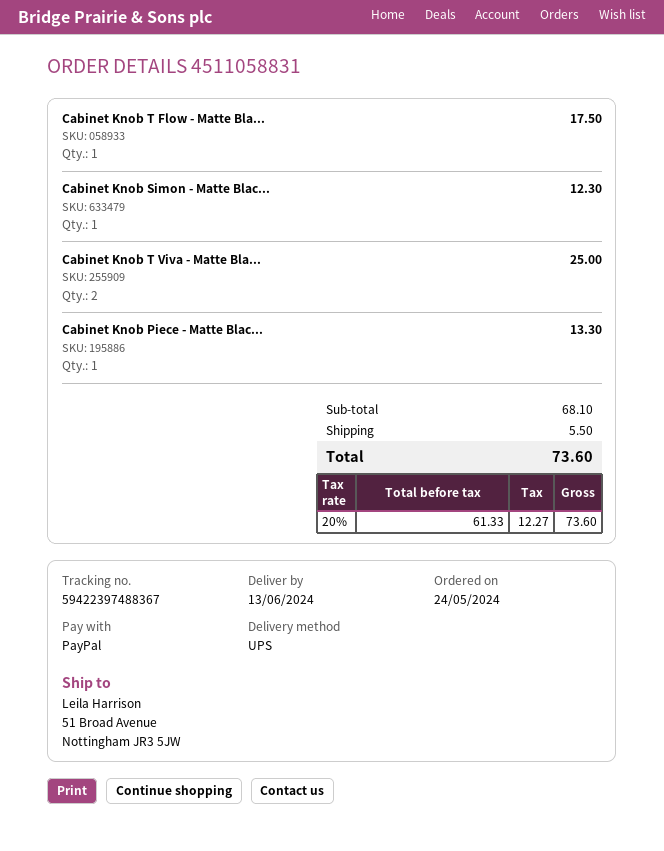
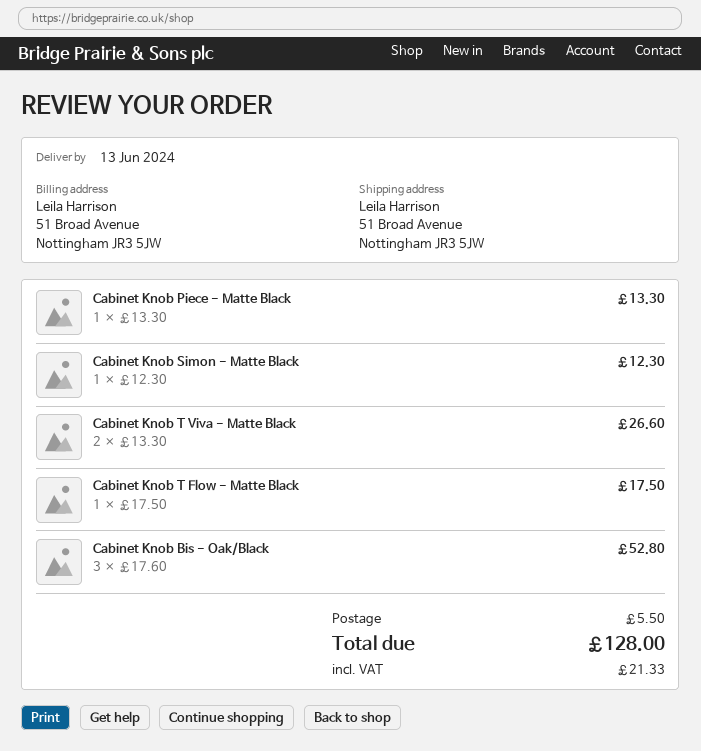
Cabinet Knob T Viva - Matte Bla...: 2 for 25.00 -> 2 for 26.60
Cabinet Knob Bis - Oak/Black: none -> 3 for 52.80
tax: 12.27 -> 21.33
total: 73.60 -> 128.00

